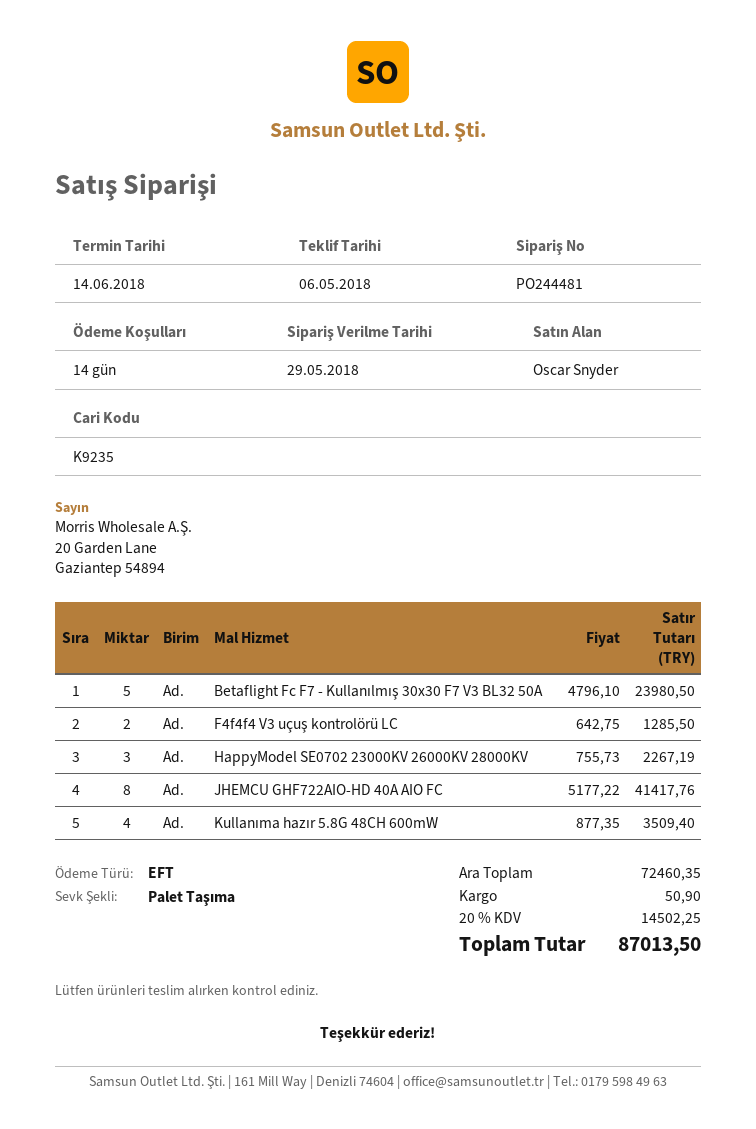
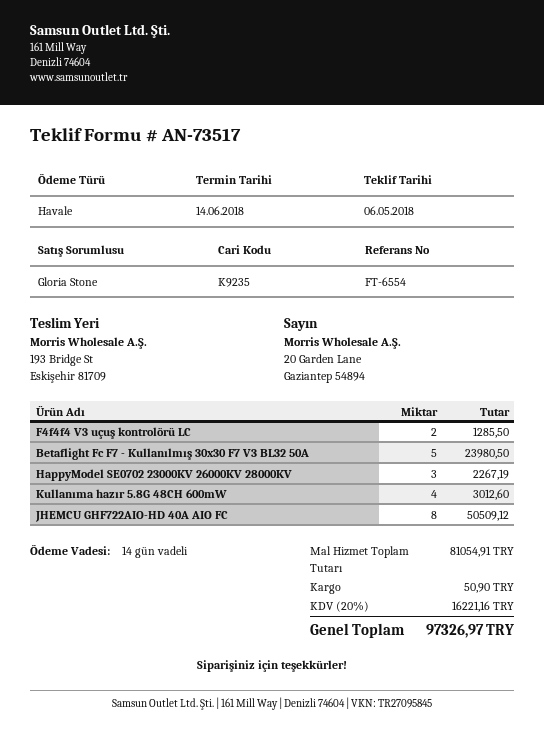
JHEMCU GHF722AIO-HD 40A AIO FC: 8 for 41417.76 -> 8 for 50509.12
Kullanıma hazır 5.8G 48CH 600mW: 4 for 3509.40 -> 4 for 3012.60
subtotal: 72460.35 -> 81054.91
tax: 20% = 14502.25 -> 20% = 16221.16
total: 87013.50 -> 97326.97

